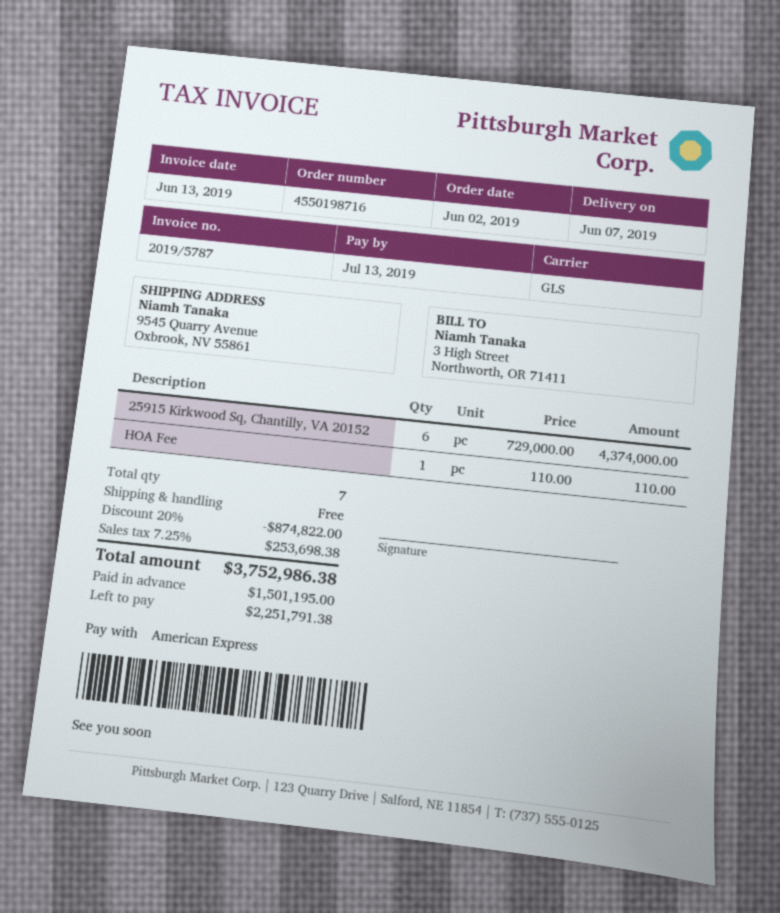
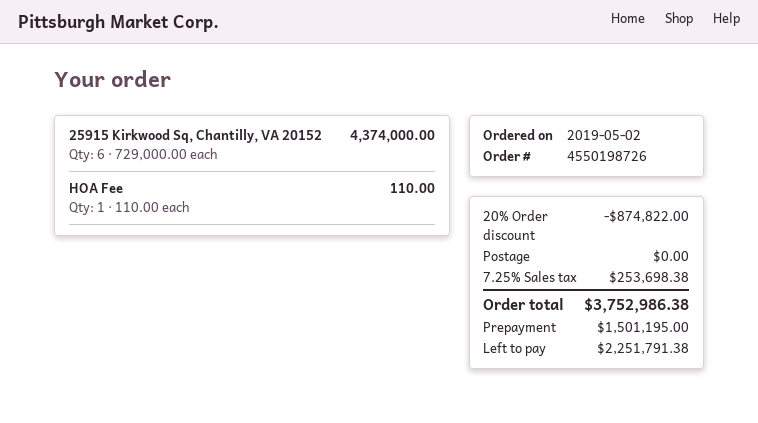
order number: 4550198716 -> 4550198726
order date: 2019-06-02 -> 2019-05-02

